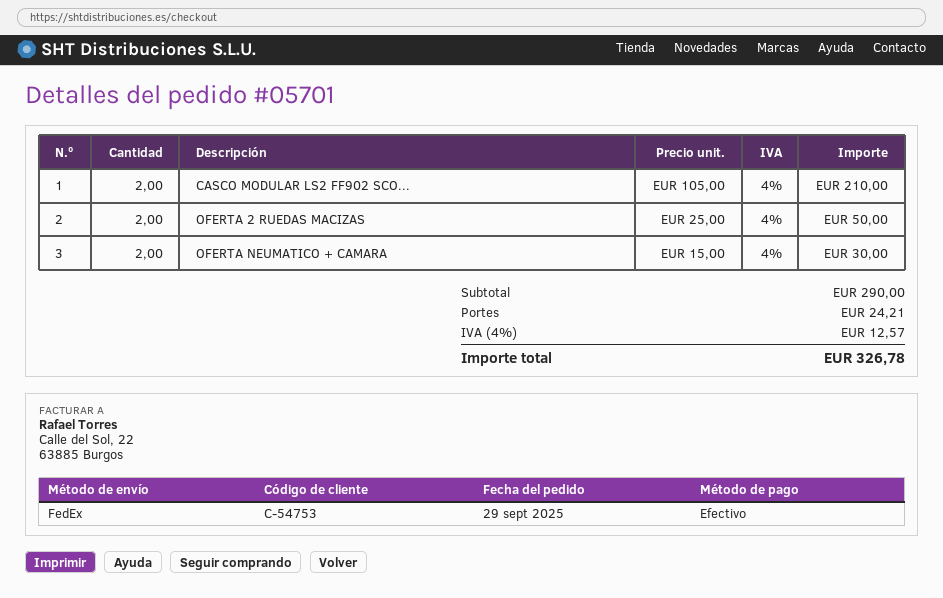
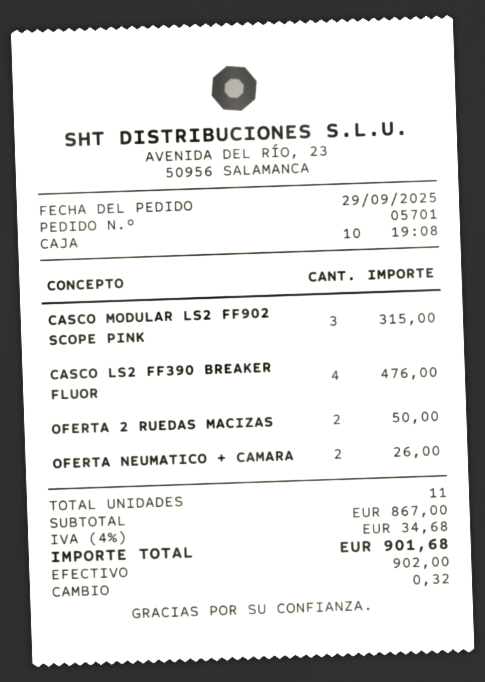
CASCO MODULAR LS2 FF902 SCO...: 2 for 210.00 -> 3 for 315.00
OFERTA NEUMATICO + CAMARA: 2 for 30.00 -> 2 for 26.00
CASCO LS2 FF390 BREAKER FLUOR: none -> 4 for 476.00
subtotal: 290.00 -> 867.00
shipping: 24.21 -> none
tax: 4% = 12.57 -> 4% = 34.68
total: 326.78 -> 901.68

